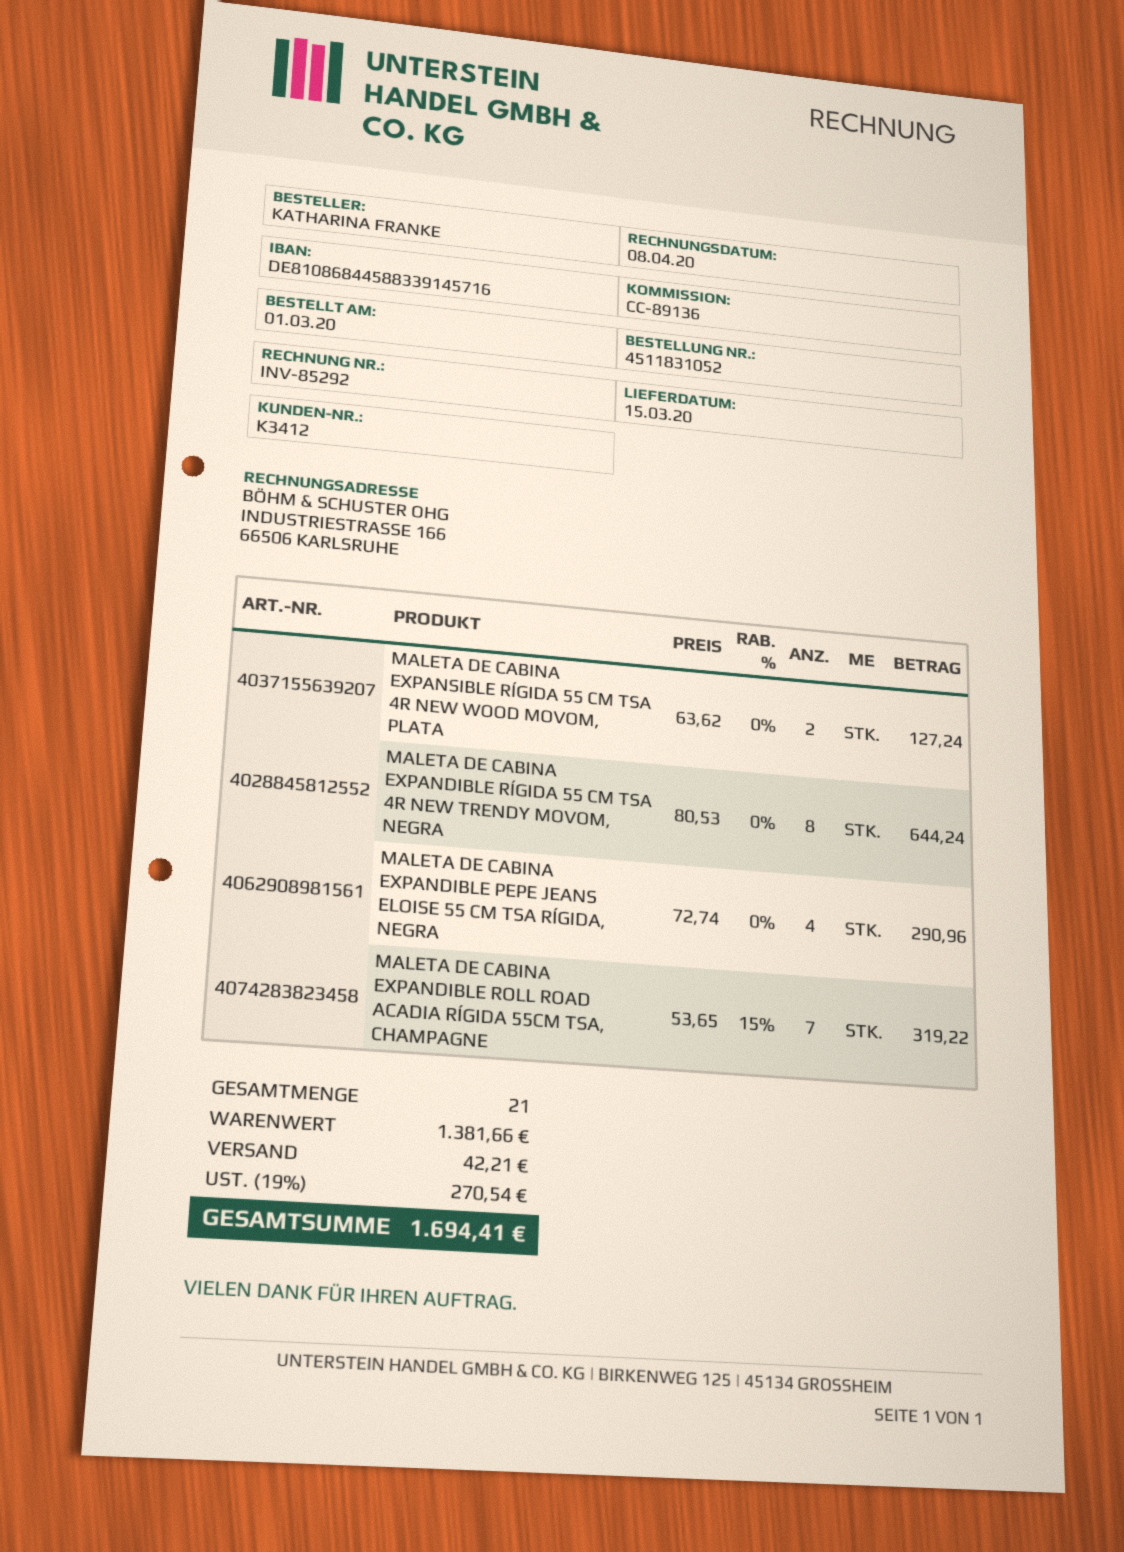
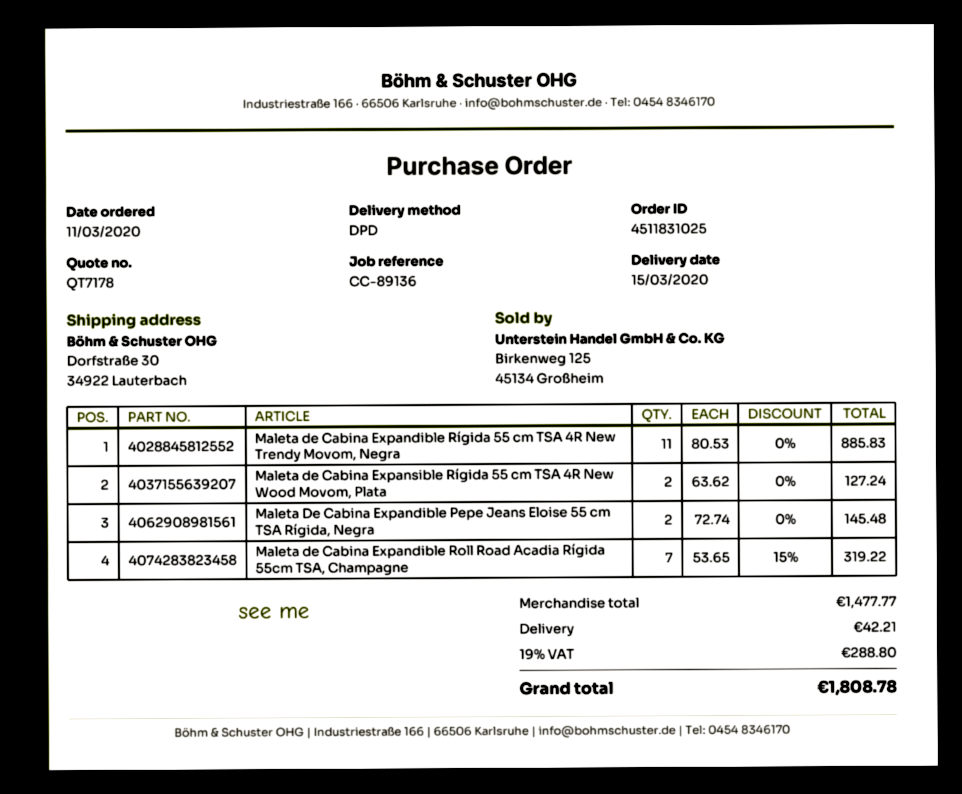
order number: 4511831052 -> 4511831025
order date: 2020-03-01 -> 2020-03-11
MALETA DE CABINA EXPANDIBLE RÍGIDA 55 CM TSA 4R NEW TRENDY MOVOM, NEGRA: 8 x 80.53 = 644.24 -> 11 x 80.53 = 885.83
MALETA DE CABINA EXPANDIBLE PEPE JEANS ELOISE 55 CM TSA RÍGIDA, NEGRA: 4 x 72.74 = 290.96 -> 2 x 72.74 = 145.48
subtotal: 1381.66 -> 1477.77
tax: 19% = 270.54 -> 19% = 288.80
total: 1694.41 -> 1808.78

